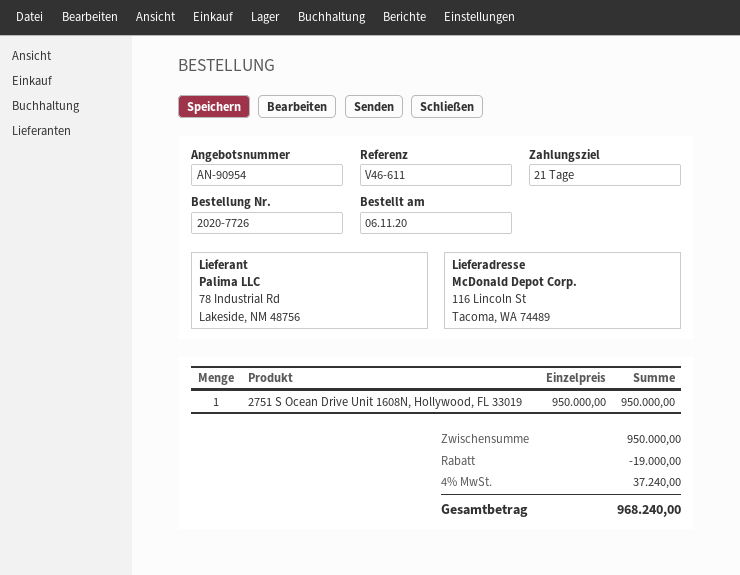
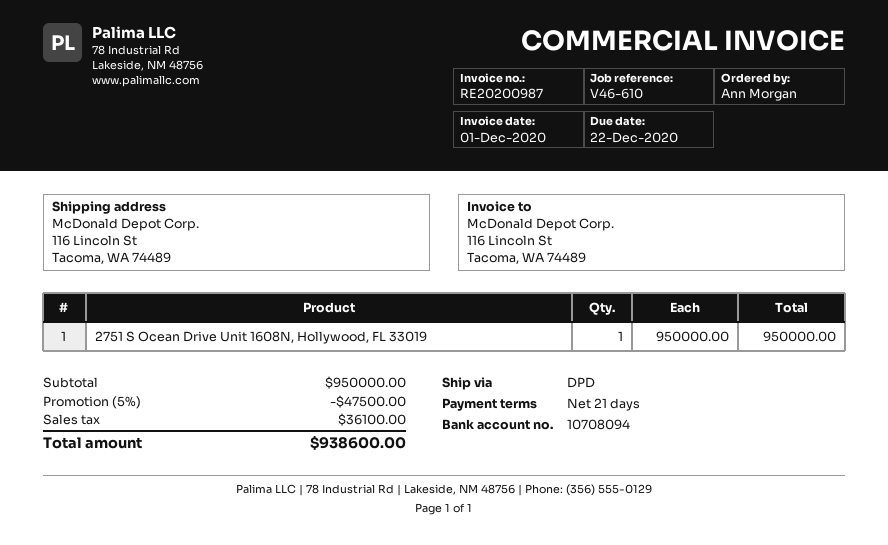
reference: V46-611 -> V46-610
discount: 19000.00 -> 47500.00
tax: 37240.00 -> 36100.00
total: 968240.00 -> 938600.00

